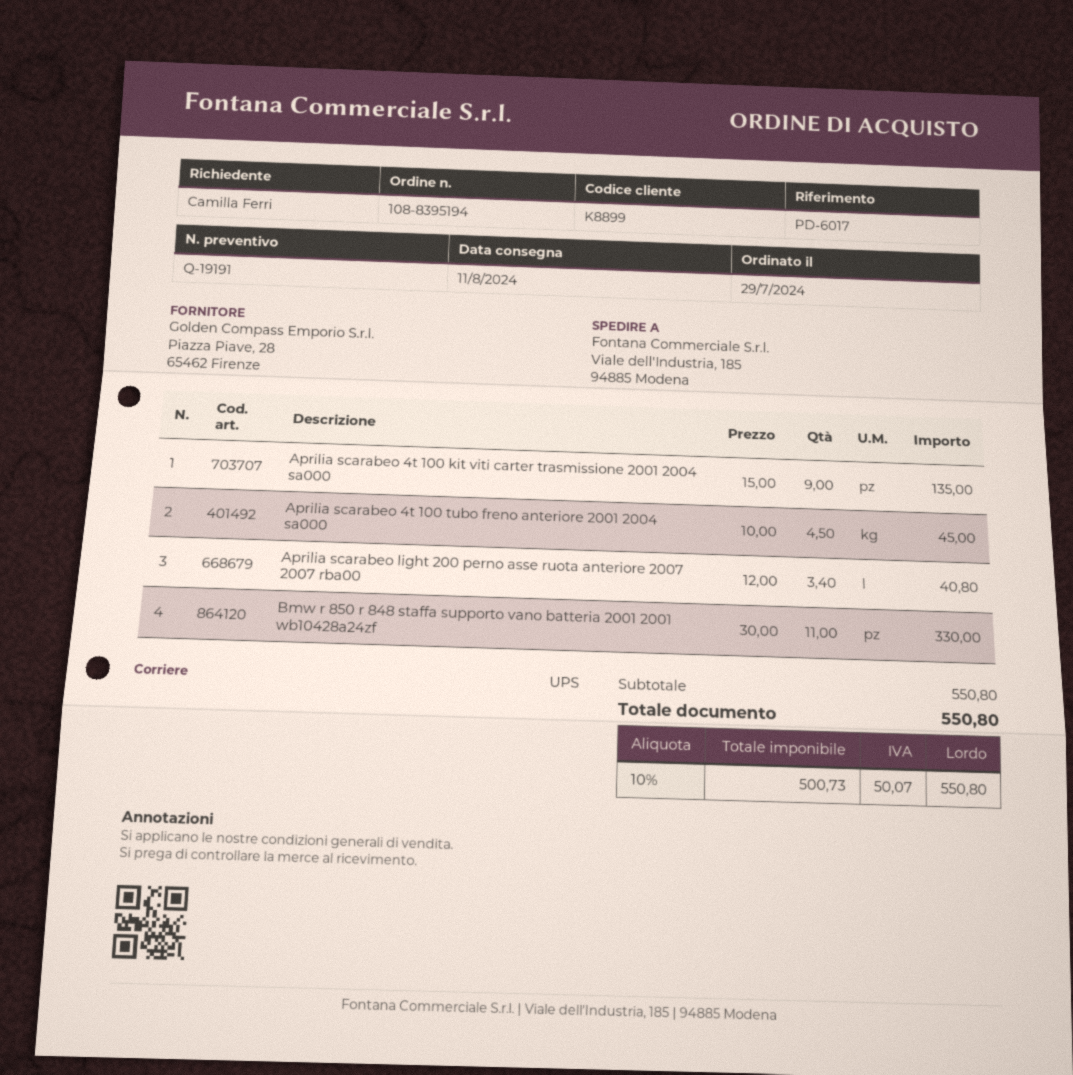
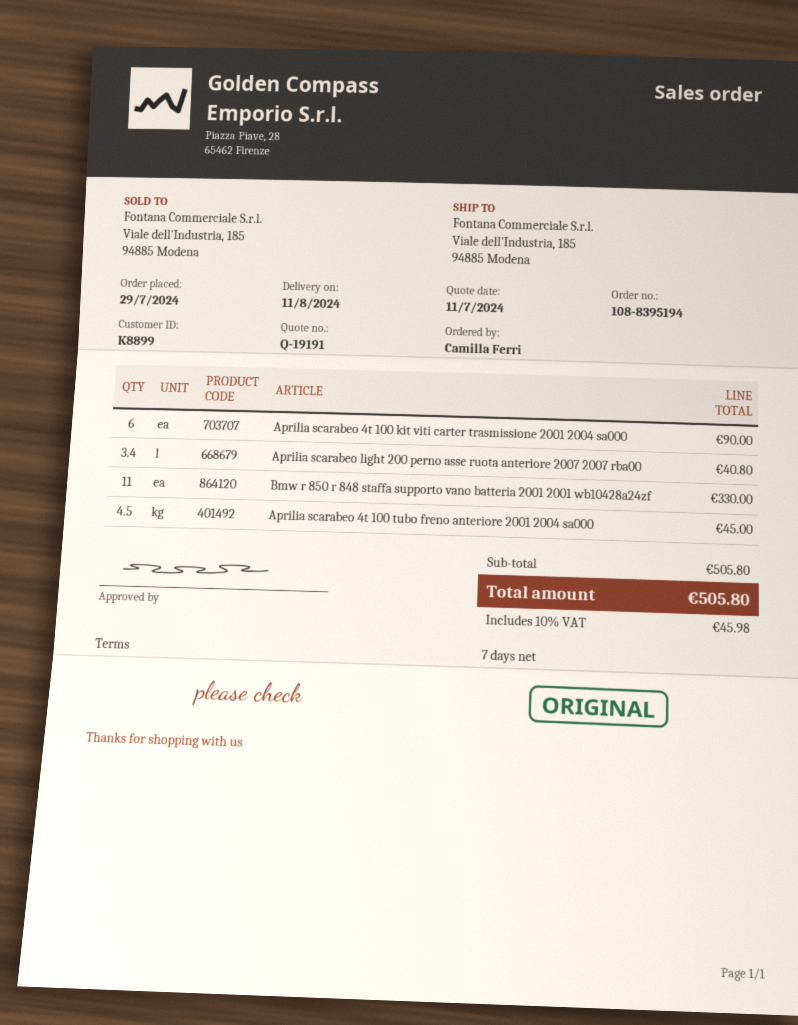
Aprilia scarabeo 4t 100 kit viti carter trasmissione 2001 2004 sa000: 9 for 135.00 -> 6 for 90.00
subtotal: 550.80 -> 505.80
tax: 10% = 50.07 -> 10% = 45.98
total: 550.80 -> 505.80

